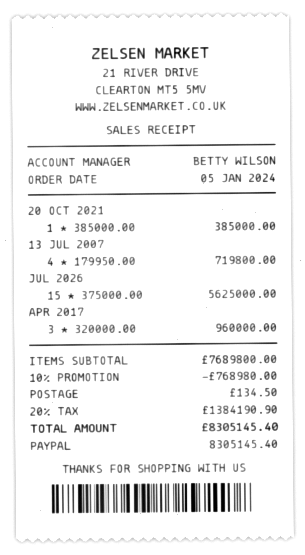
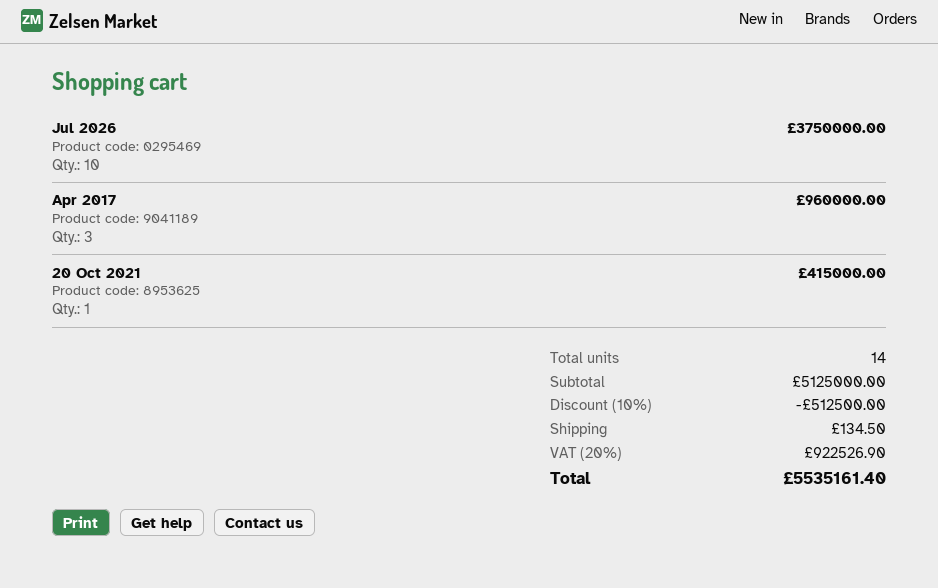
20 OCT 2021: 1 for 385000.00 -> 1 for 415000.00
13 JUL 2007: 4 for 719800.00 -> none
JUL 2026: 15 for 5625000.00 -> 10 for 3750000.00
subtotal: 7689800.00 -> 5125000.00
discount: 10% = 768980.00 -> 10% = 512500.00
tax: 20% = 1384190.90 -> 20% = 922526.90
total: 8305145.40 -> 5535161.40

